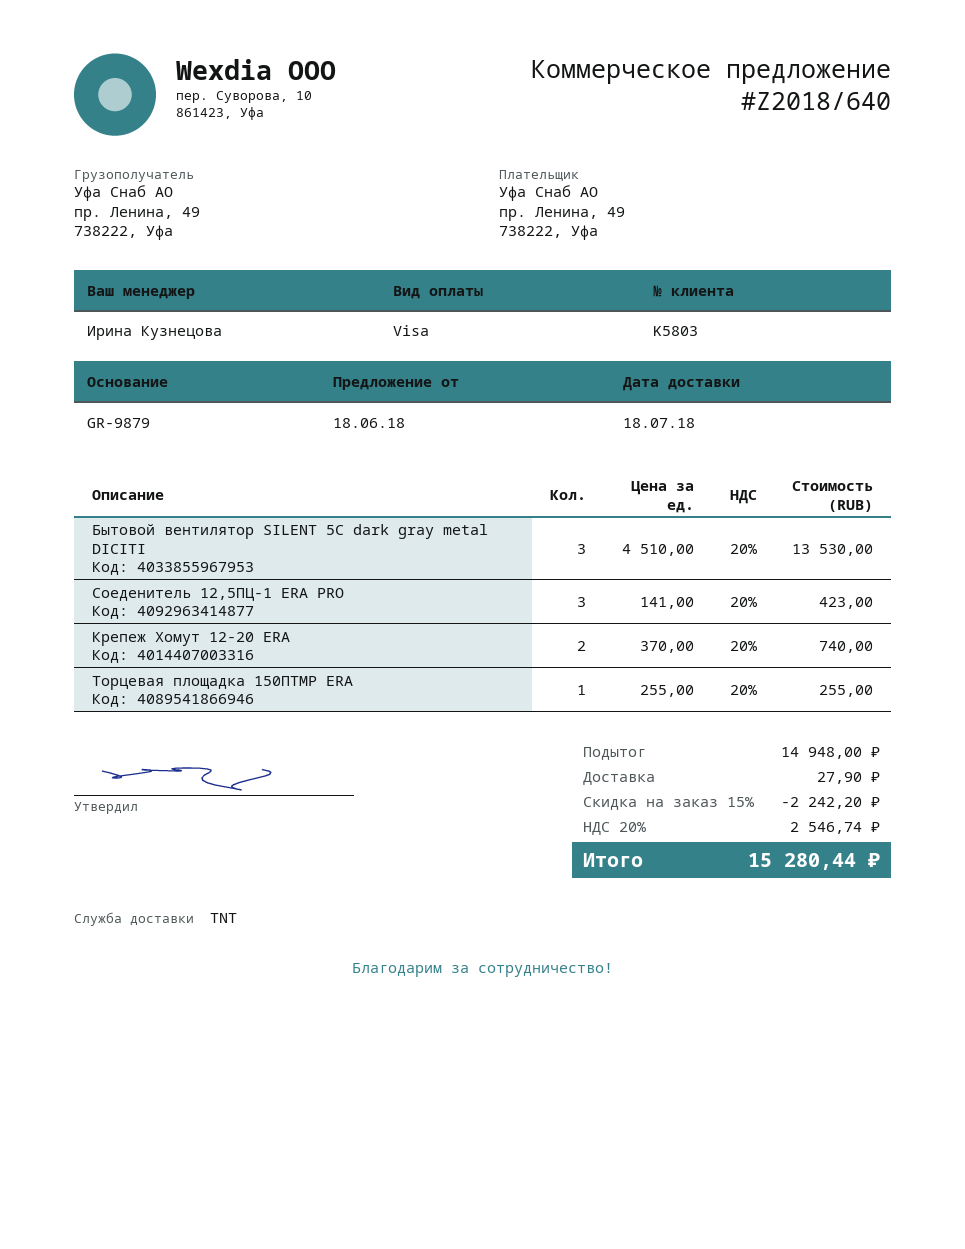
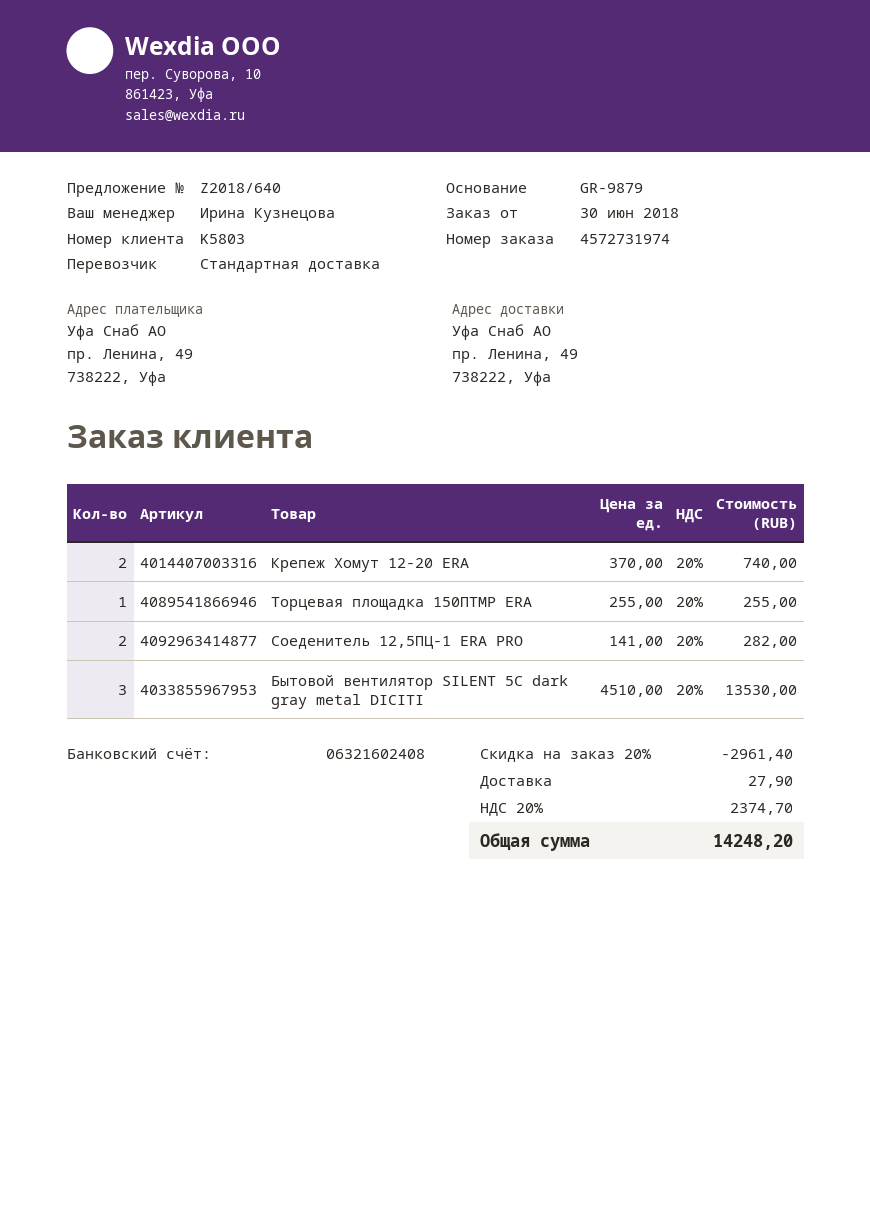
shipping method: TNT -> standard
Соеденитель 12,5ПЦ-1 ERA PRO: 3 x 141.00 = 423.00 -> 2 x 141.00 = 282.00
discount: 15% = 2242.20 -> 20% = 2961.40
tax: 20% = 2546.74 -> 20% = 2374.70
total: 15280.44 -> 14248.20

